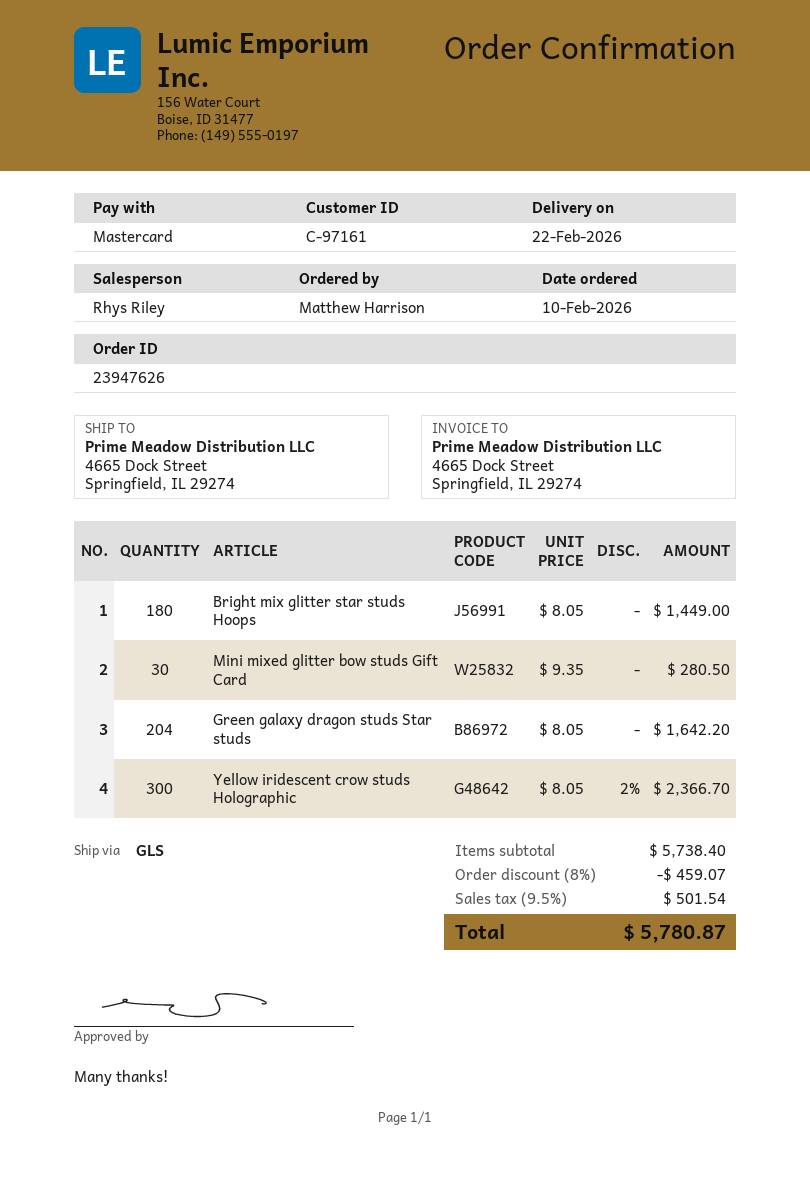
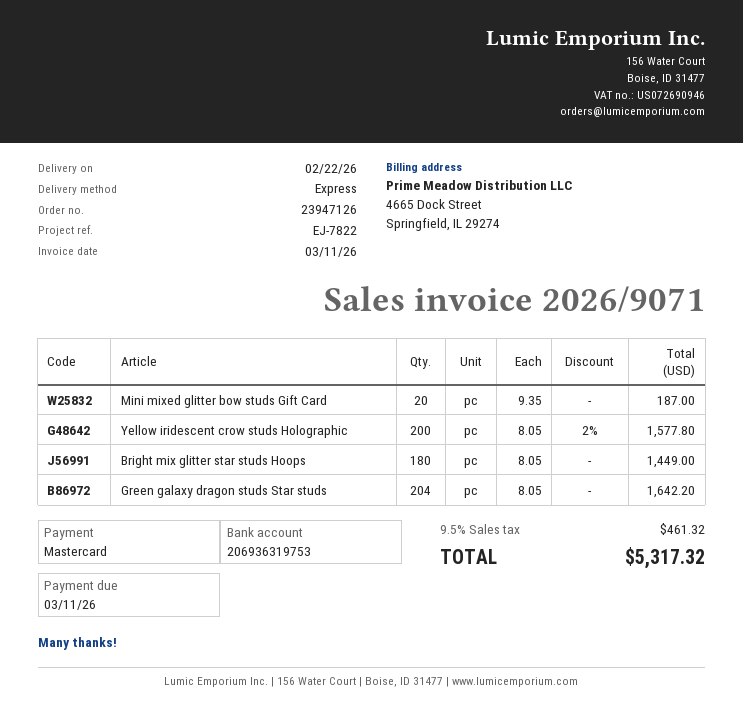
order number: 23947626 -> 23947126
shipping method: GLS -> express
Mini mixed glitter bow studs Gift Card: 30 x 9.35 = 280.50 -> 20 x 9.35 = 187.00
Yellow iridescent crow studs Holographic: 300 x 8.05 - 2% = 2366.70 -> 200 x 8.05 - 2% = 1577.80
discount: 8% = 459.07 -> none
tax: 9.5% = 501.54 -> 9.5% = 461.32
total: 5780.87 -> 5317.32

